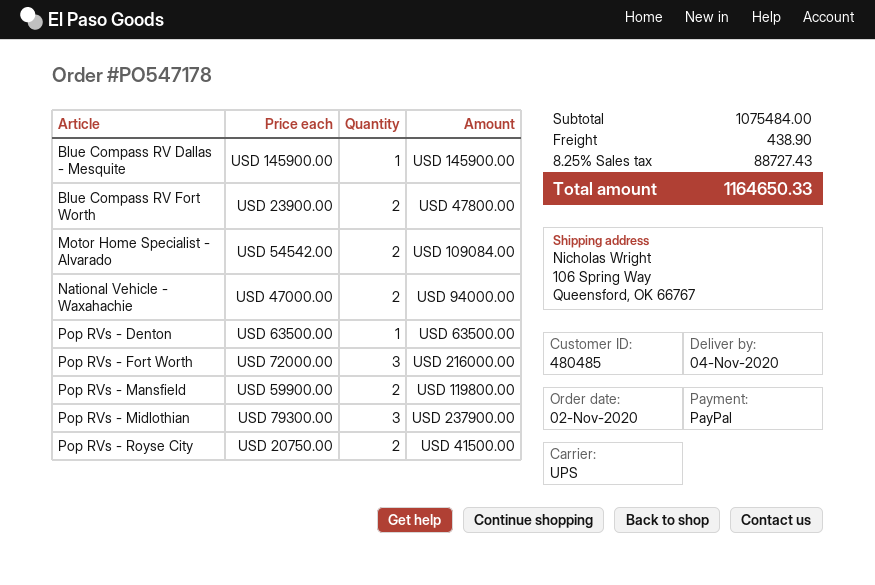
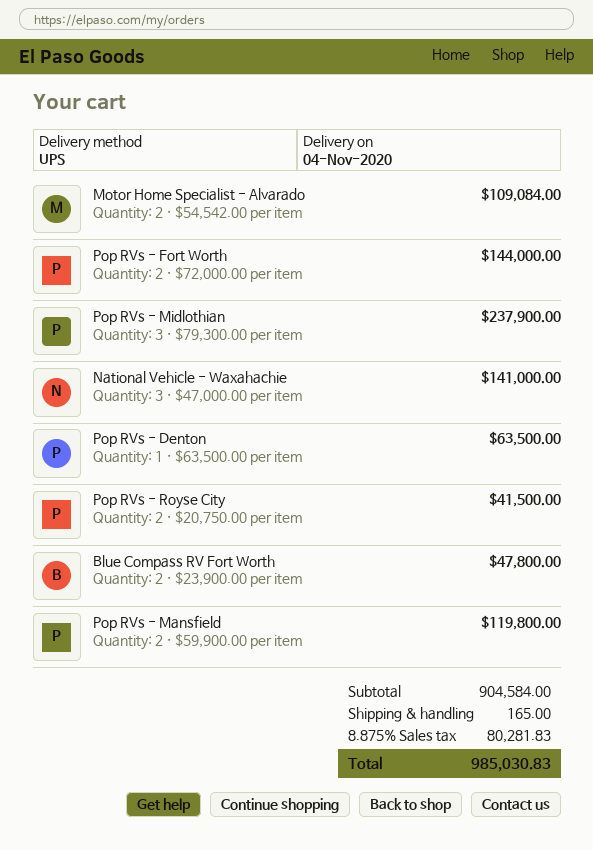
Blue Compass RV Dallas - Mesquite: 1 x 145900.00 = 145900.00 -> none
National Vehicle - Waxahachie: 2 x 47000.00 = 94000.00 -> 3 x 47000.00 = 141000.00
Pop RVs - Fort Worth: 3 x 72000.00 = 216000.00 -> 2 x 72000.00 = 144000.00
subtotal: 1075484.00 -> 904584.00
shipping: 438.90 -> 165.00
tax: 8.25% = 88727.43 -> 8.875% = 80281.83
total: 1164650.33 -> 985030.83

